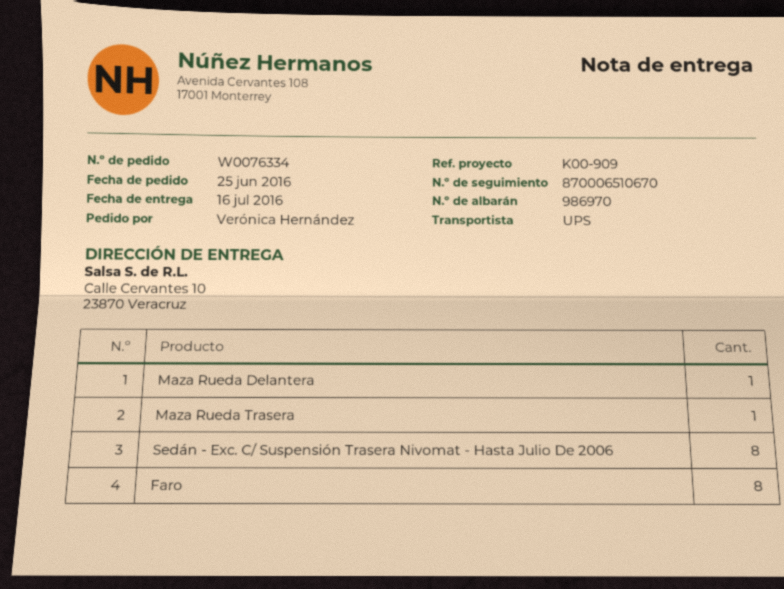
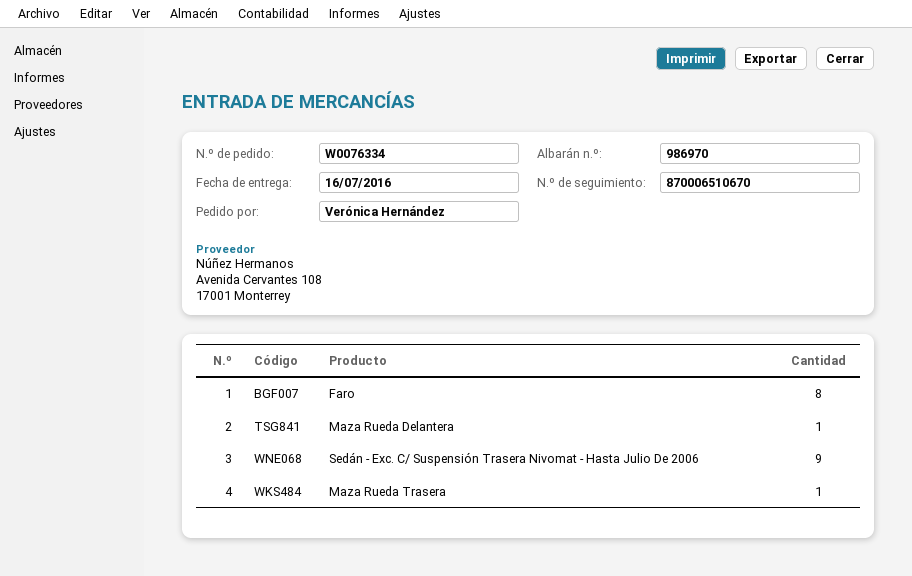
Sedán - Exc. C/ Suspensión Trasera Nivomat - Hasta Julio De 2006: 8 -> 9

